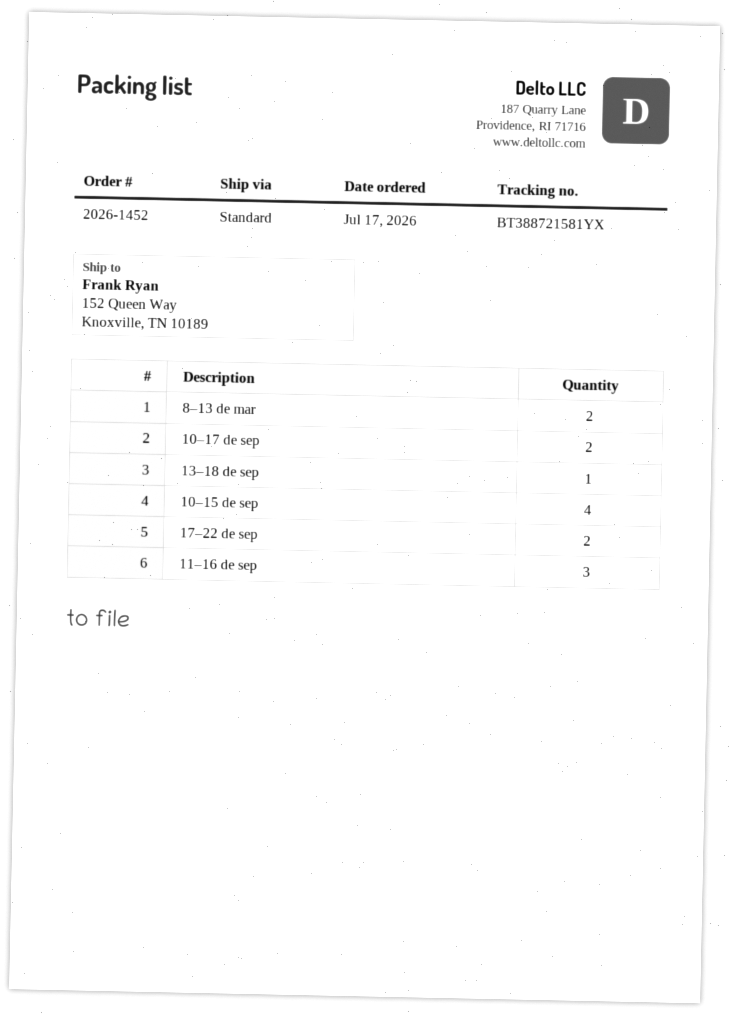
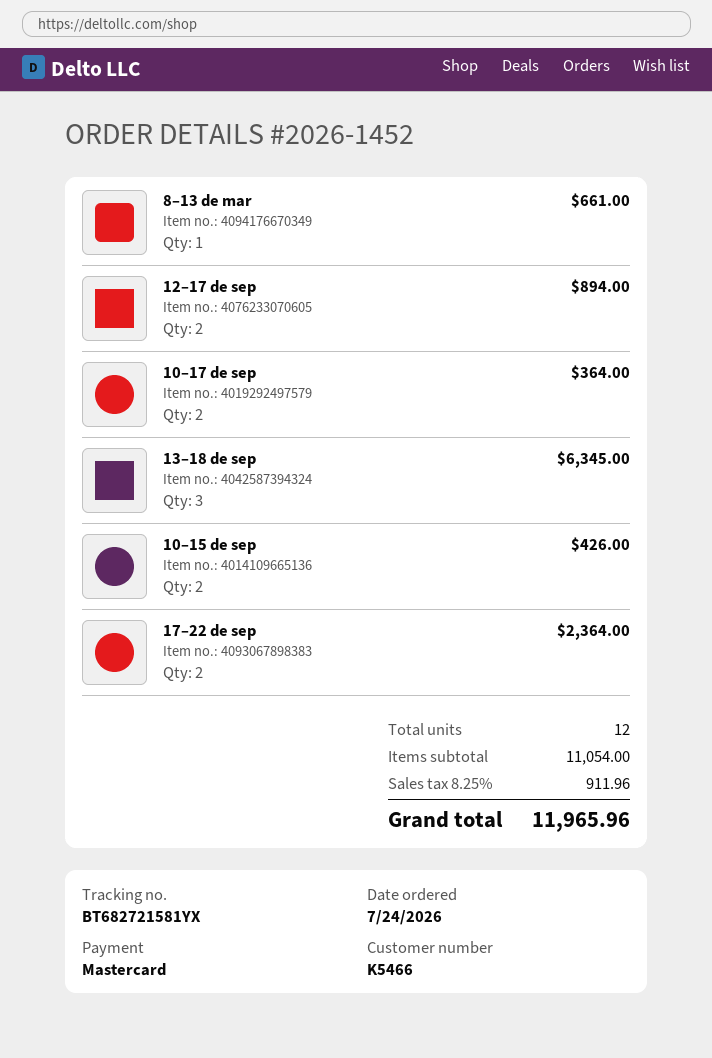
order date: 2026-07-17 -> 2026-07-24
tracking number: BT388721581YX -> BT682721581YX
8–13 de mar: 2 -> 1
13–18 de sep: 1 -> 3
10–15 de sep: 4 -> 2
11–16 de sep: 3 -> none
12–17 de sep: none -> 2

